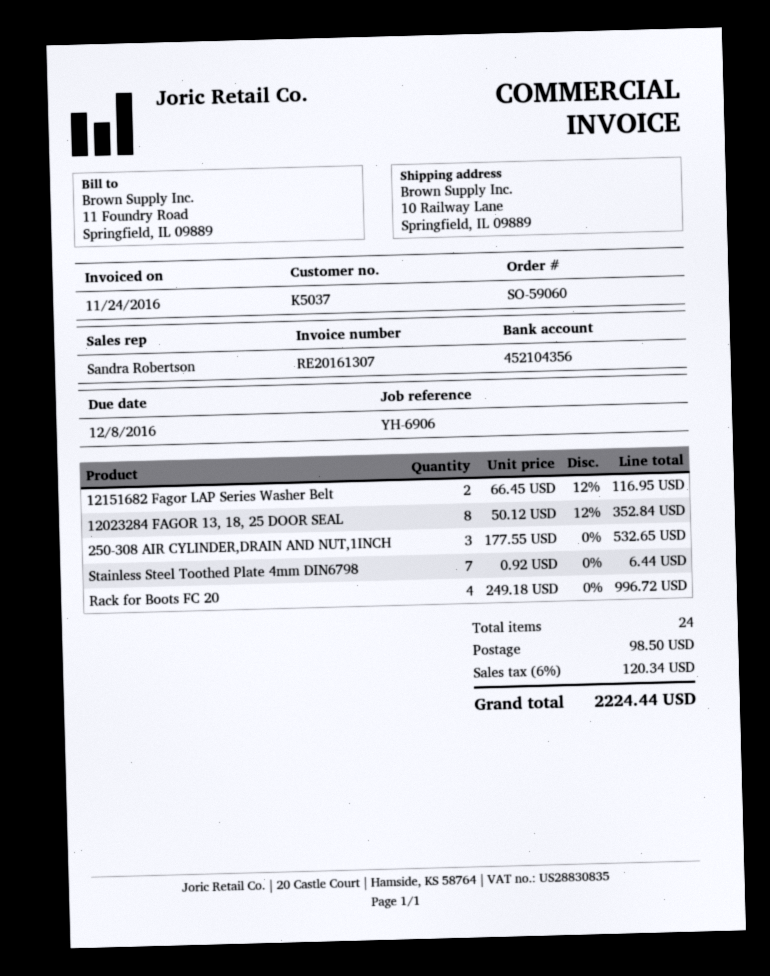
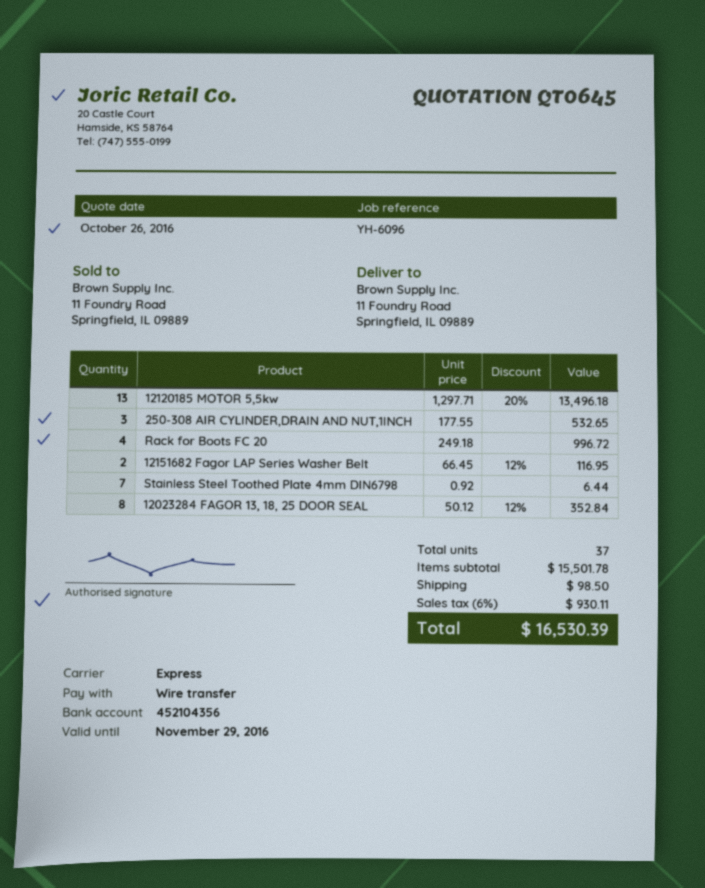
reference: YH-6906 -> YH-6096
ship to: 10 Railway Lane, Springfield, IL 09889 -> 11 Foundry Road, Springfield, IL 09889
12120185 MOTOR 5,5kw: none -> 13 x 1297.71 - 20% = 13496.18
total quantity: 24 -> 37
tax: 6% = 120.34 -> 6% = 930.11
total: 2224.44 -> 16530.39

